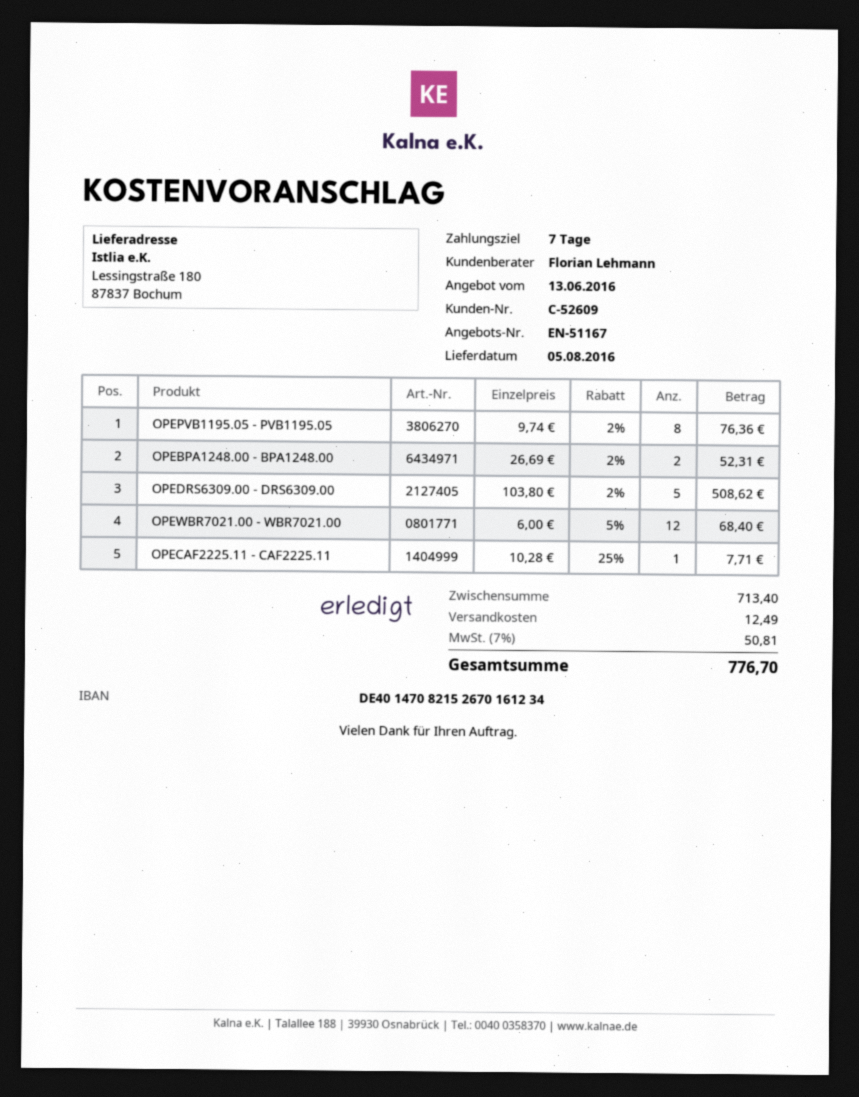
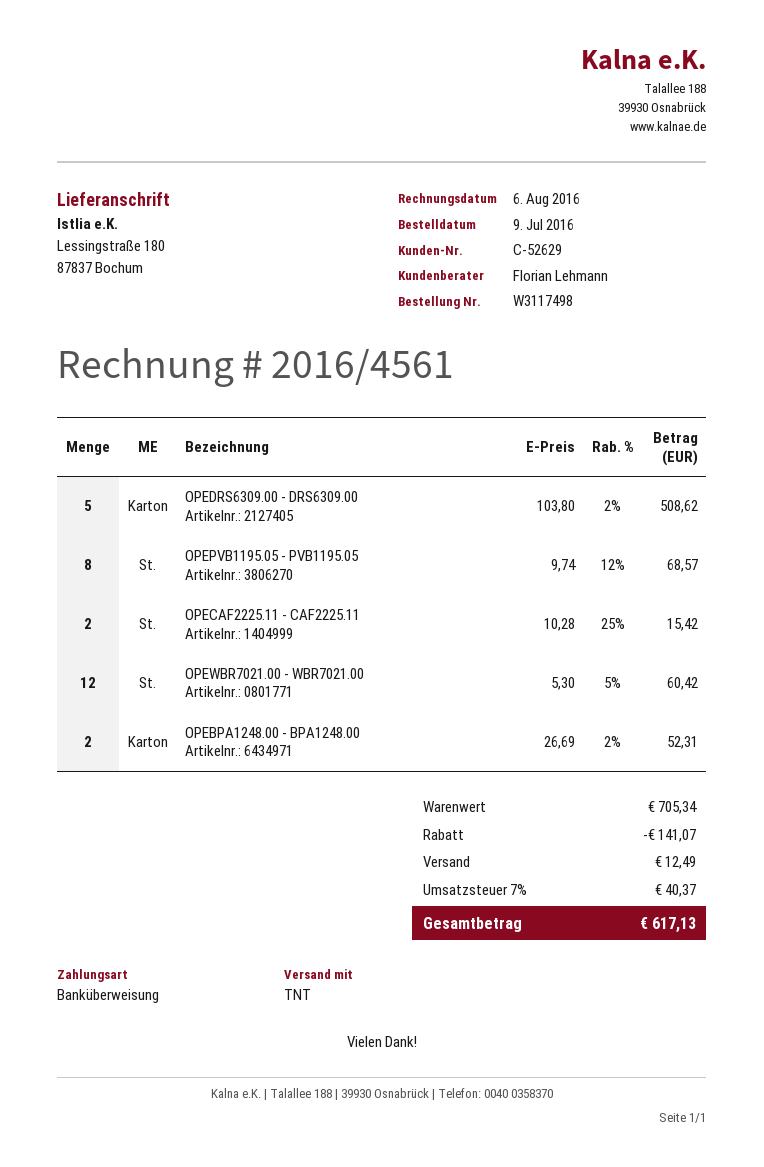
customer number: C-52609 -> C-52629
OPEPVB1195.05 - PVB1195.05: 8 x 9.74 - 2% = 76.36 -> 8 x 9.74 - 12% = 68.57
OPEWBR7021.00 - WBR7021.00: 12 x 6.00 - 5% = 68.40 -> 12 x 5.30 - 5% = 60.42
OPECAF2225.11 - CAF2225.11: 1 x 10.28 - 25% = 7.71 -> 2 x 10.28 - 25% = 15.42
subtotal: 713.40 -> 705.34
discount: none -> 141.07
tax: 7% = 50.81 -> 7% = 40.37
total: 776.70 -> 617.13

